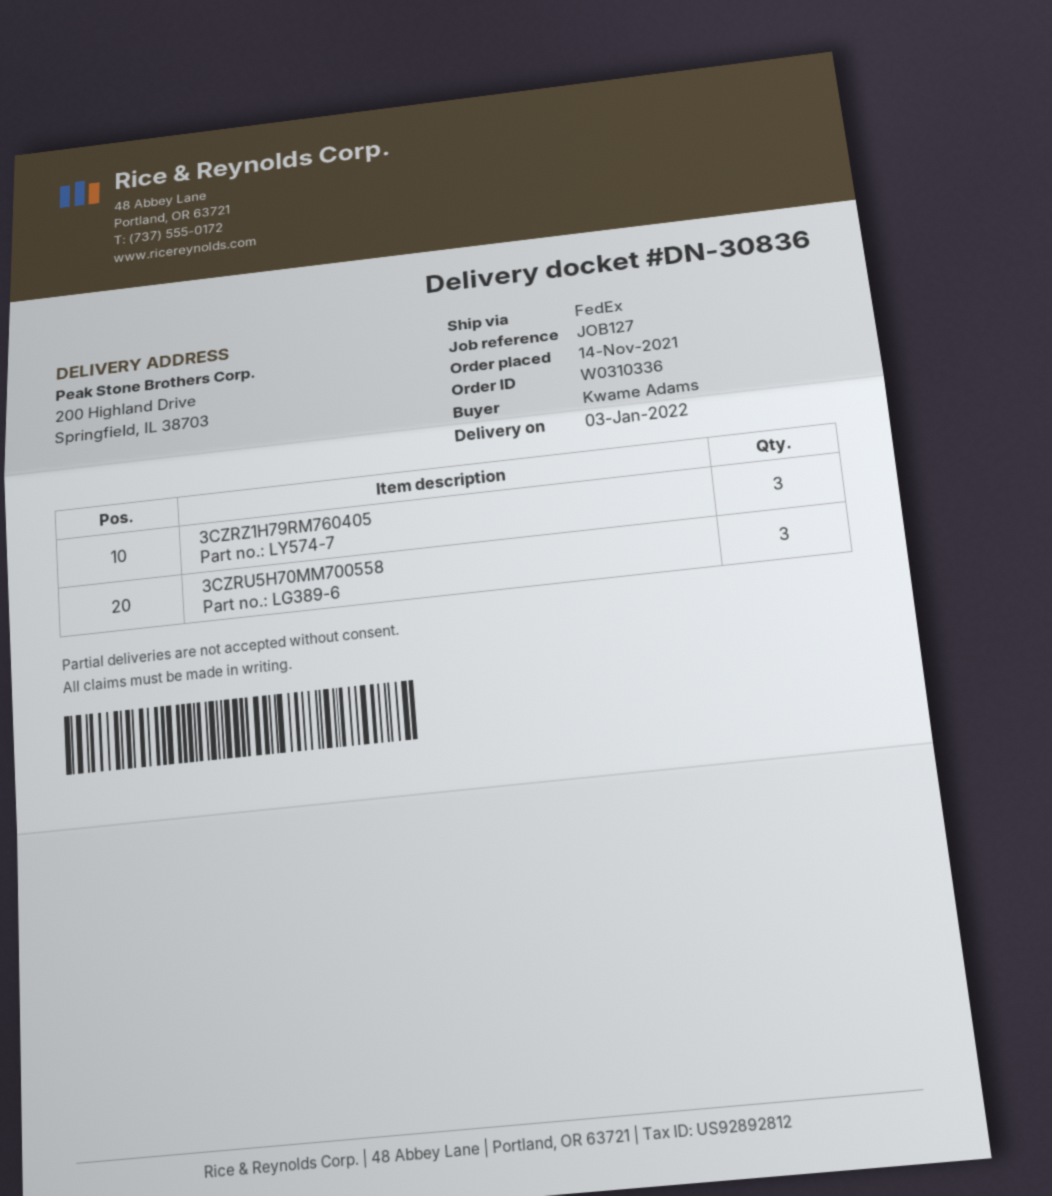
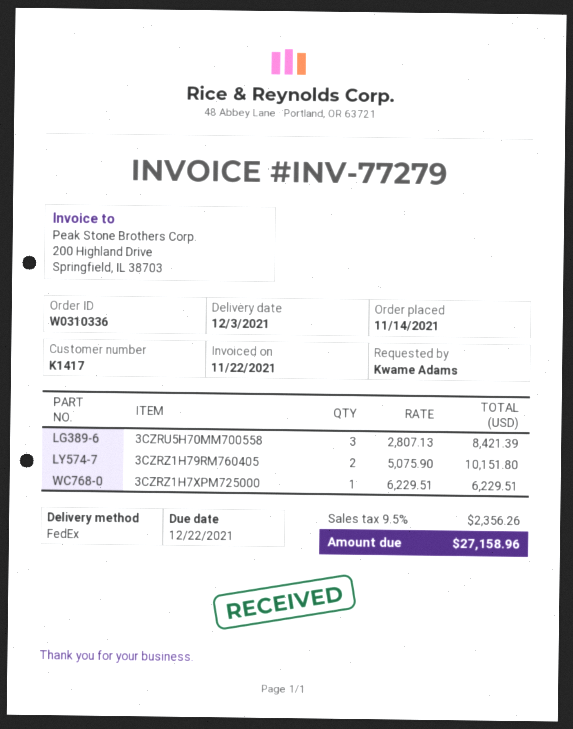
delivery date: 2022-01-03 -> 2021-12-03
3CZRZ1H79RM760405: 3 -> 2
3CZRZ1H7XPM725000: none -> 1

